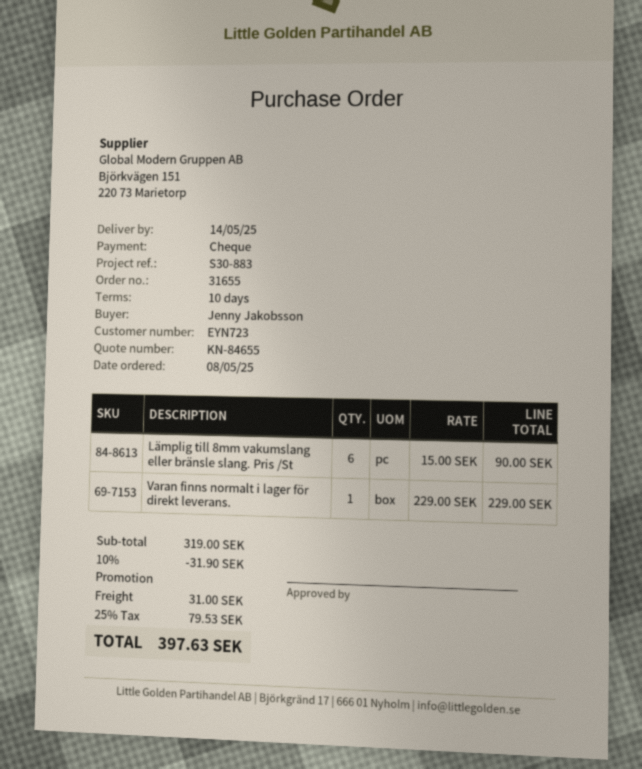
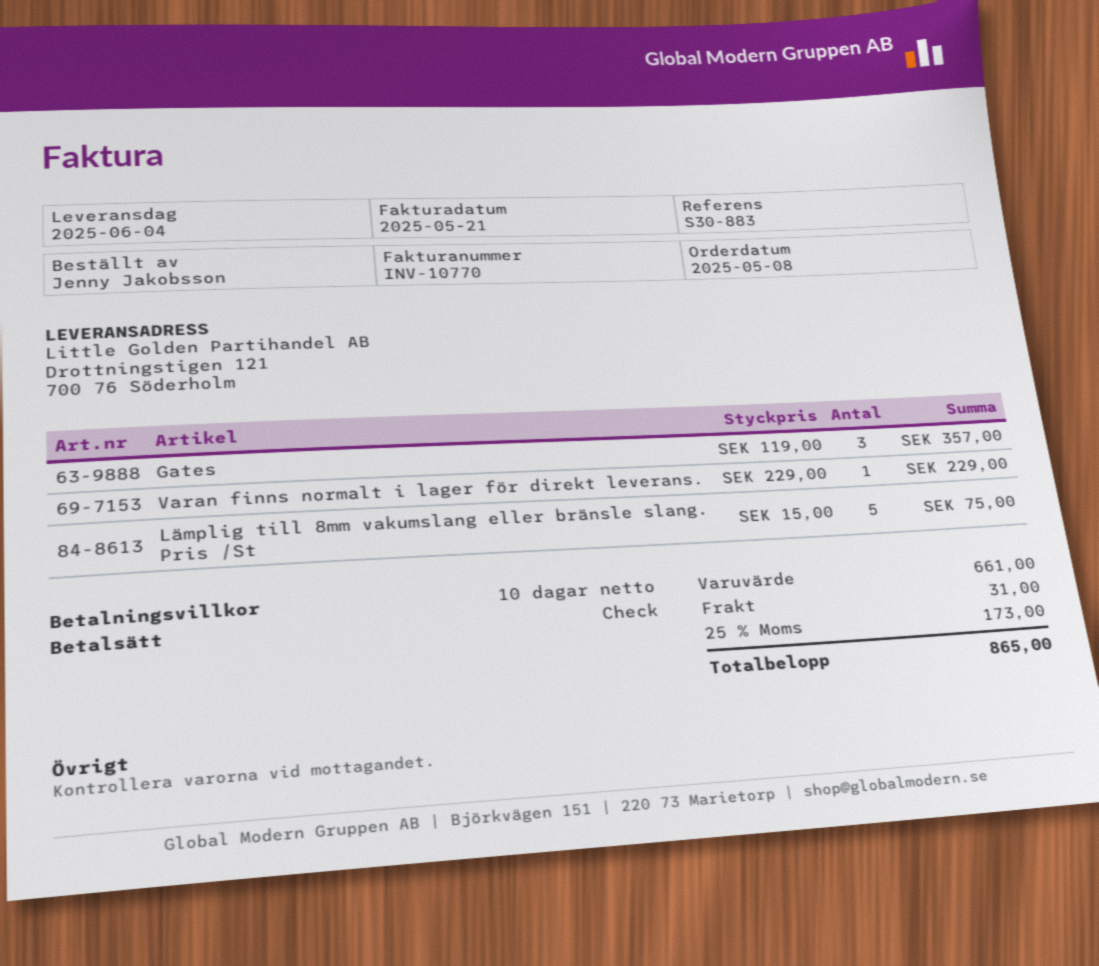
delivery date: 2025-05-14 -> 2025-06-04
Lämplig till 8mm vakumslang eller bränsle slang. Pris /St: 6 x 15.00 = 90.00 -> 5 x 15.00 = 75.00
Gates: none -> 3 x 119.00 = 357.00
subtotal: 319.00 -> 661.00
discount: 10% = 31.90 -> none
tax: 25% = 79.53 -> 25% = 173.00
total: 397.63 -> 865.00

